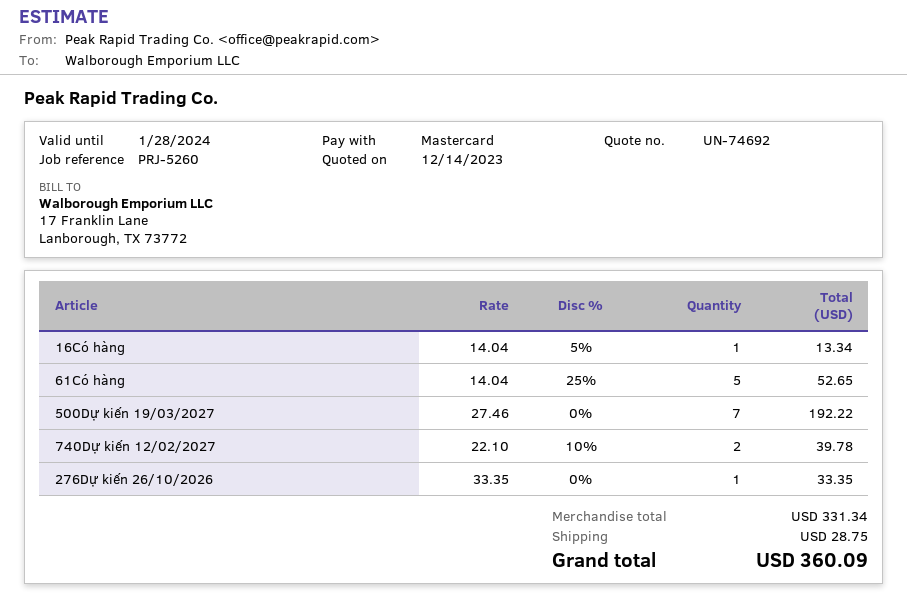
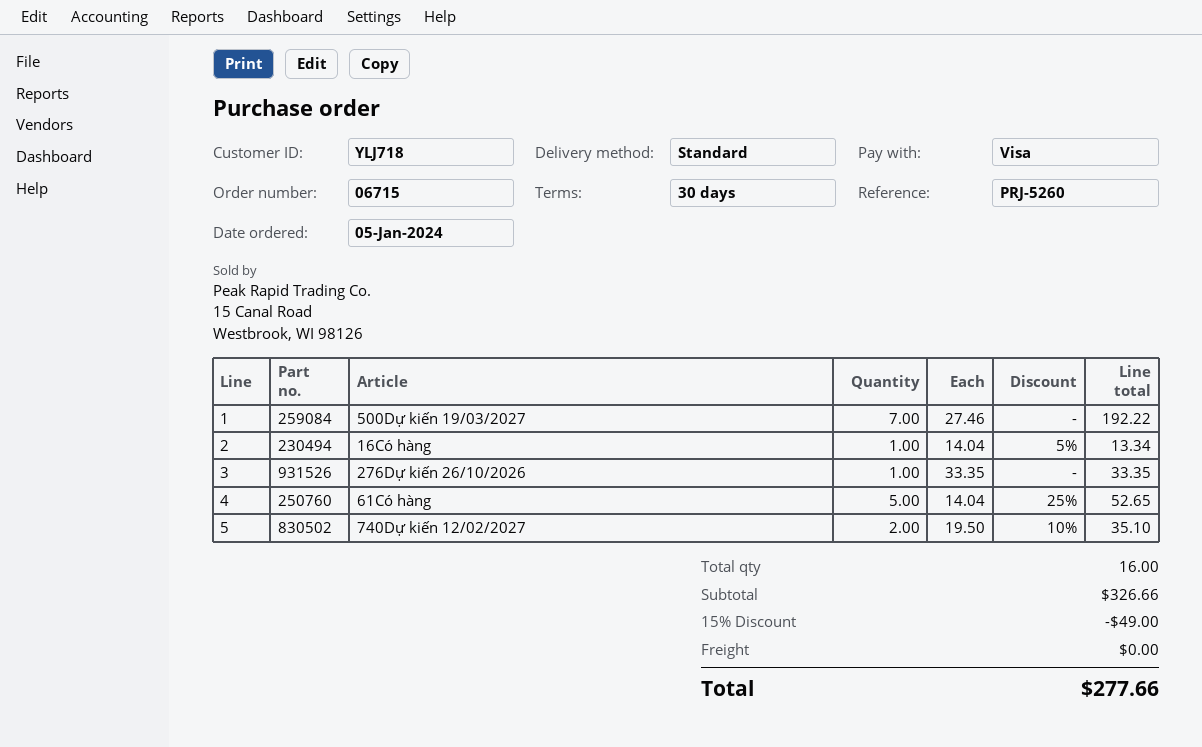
payment method: Mastercard -> Visa
740Dự kiến 12/02/2027: 2 x 22.10 - 10% = 39.78 -> 2 x 19.50 - 10% = 35.10
subtotal: 331.34 -> 326.66
discount: none -> 15% = 49.00
shipping: 28.75 -> 0.00
total: 360.09 -> 277.66

